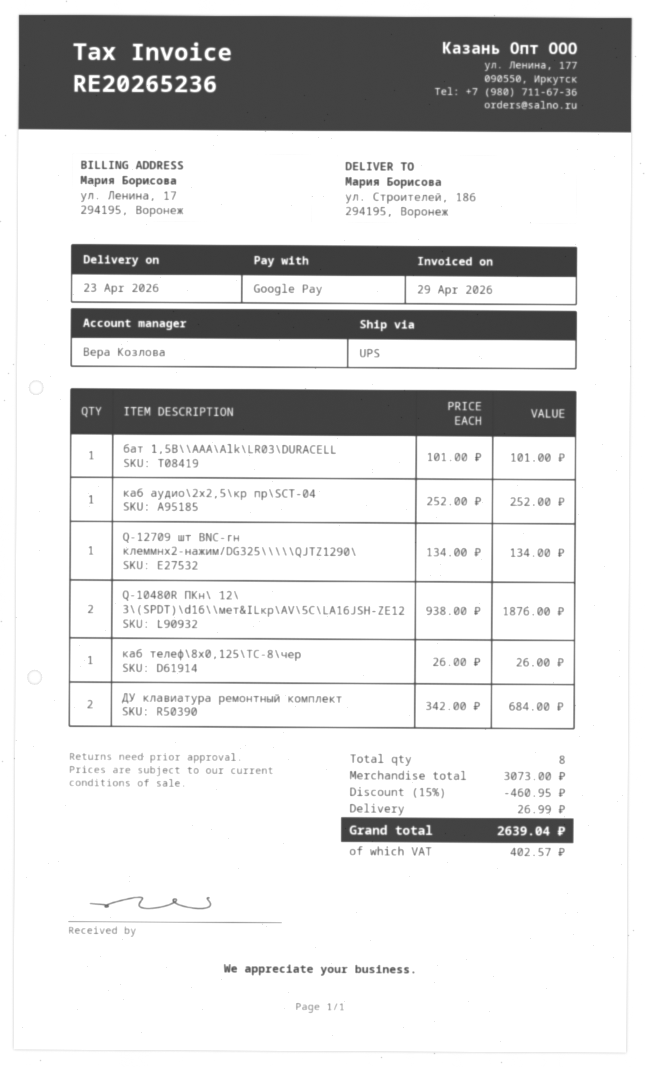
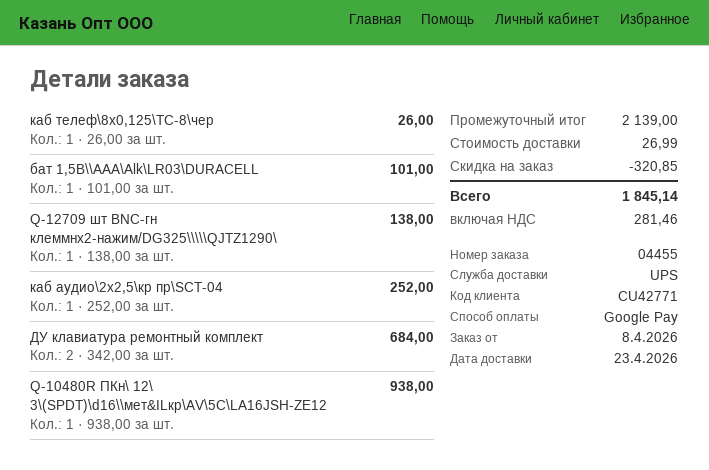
Q-12709 шт BNC-гн клеммнx2-нажим/DG325\\\\\QJTZ1290\: 1 x 134.00 = 134.00 -> 1 x 138.00 = 138.00
Q-10480R ПКн\ 12\ 3\(SPDT)\d16\\мет&ILкр\AV\5C\LA16JSH-ZE12: 2 x 938.00 = 1876.00 -> 1 x 938.00 = 938.00
subtotal: 3073.00 -> 2139.00
discount: 460.95 -> 320.85
tax: 402.57 -> 281.46
total: 2639.04 -> 1845.14

